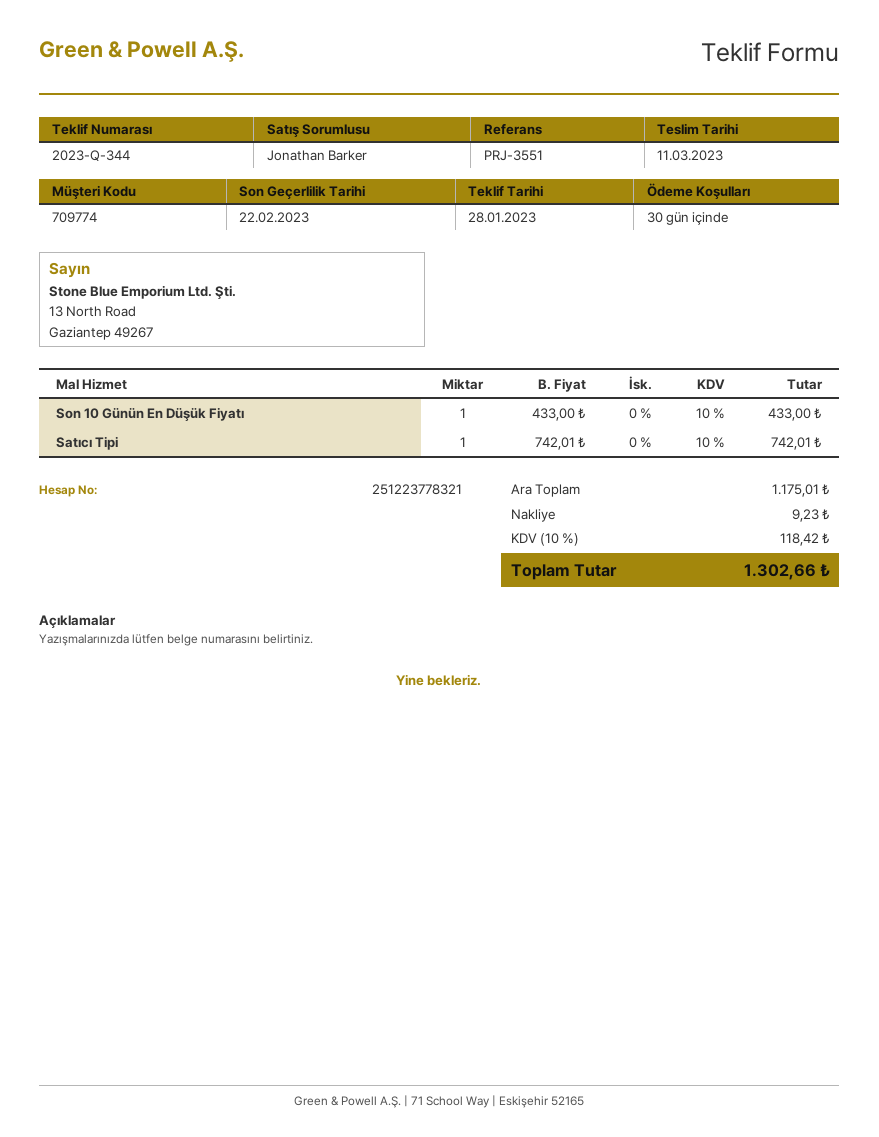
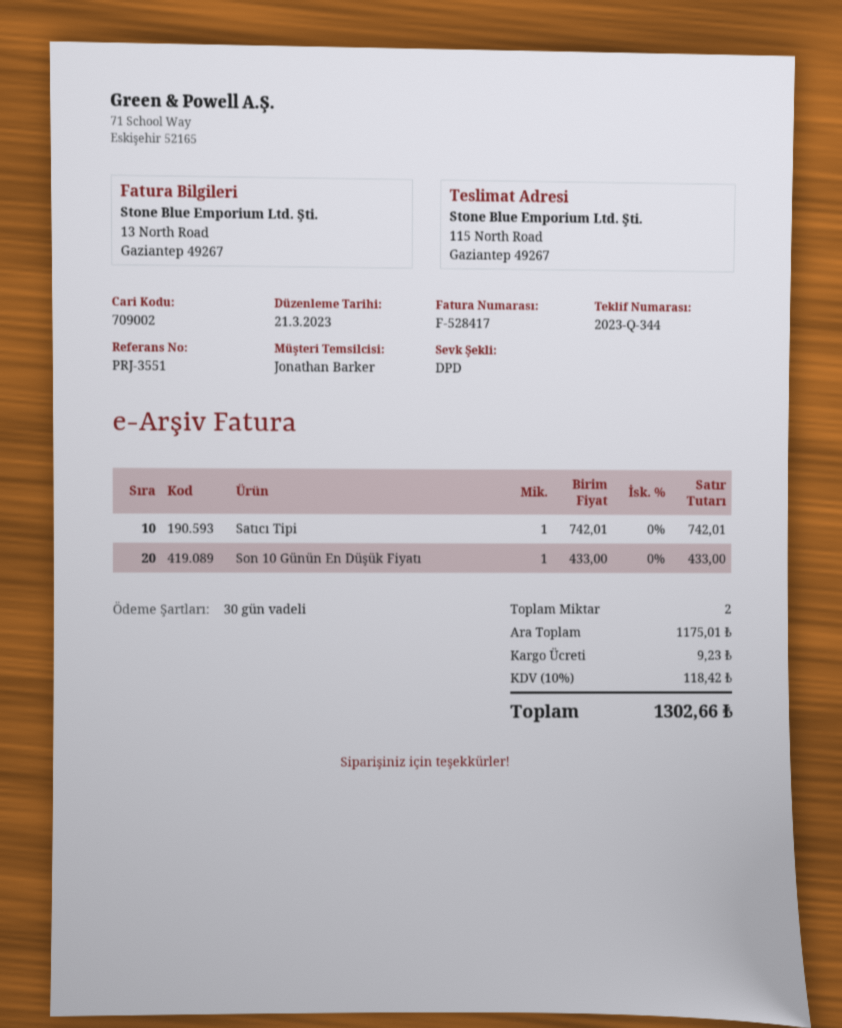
customer number: 709774 -> 709002

